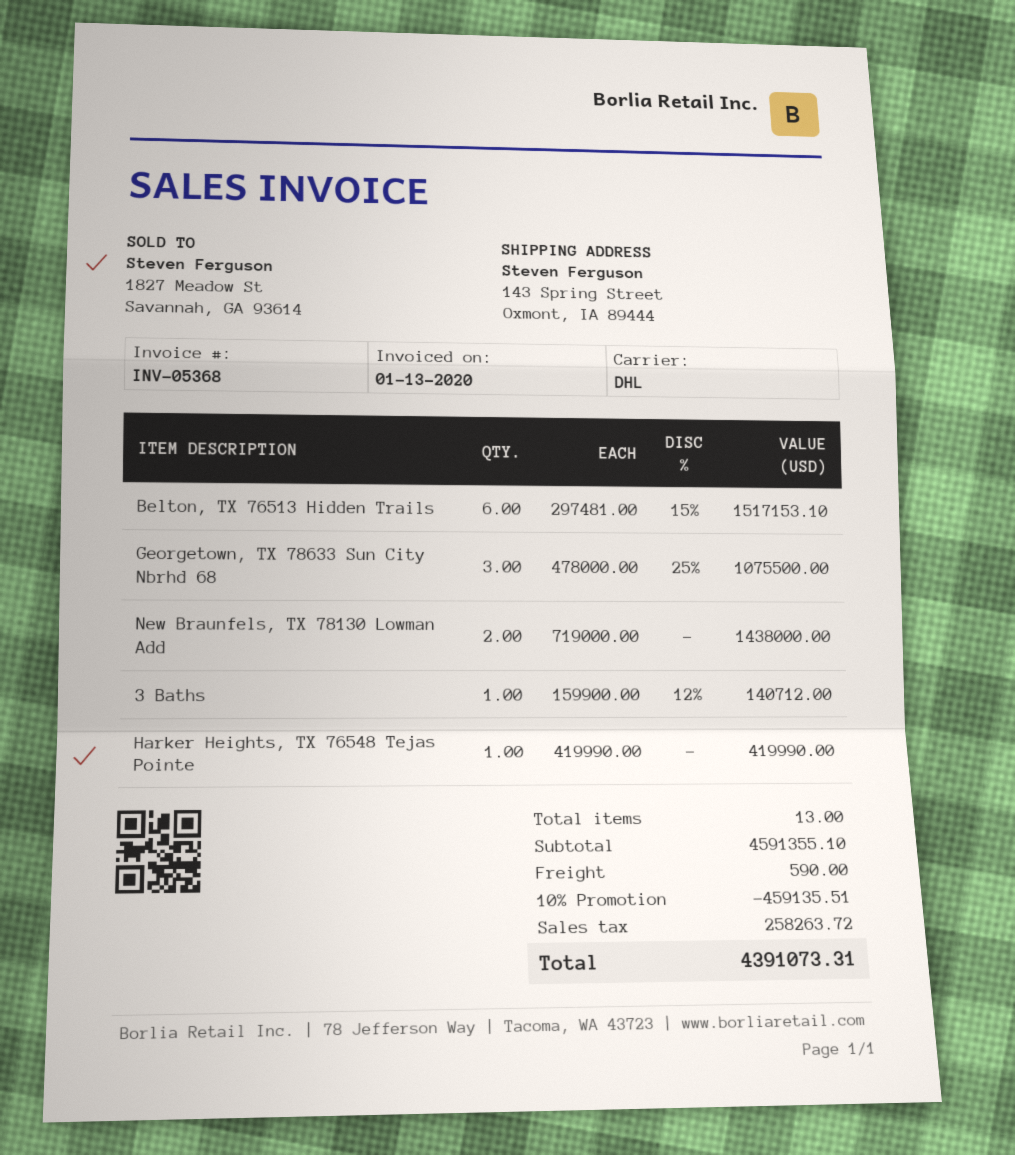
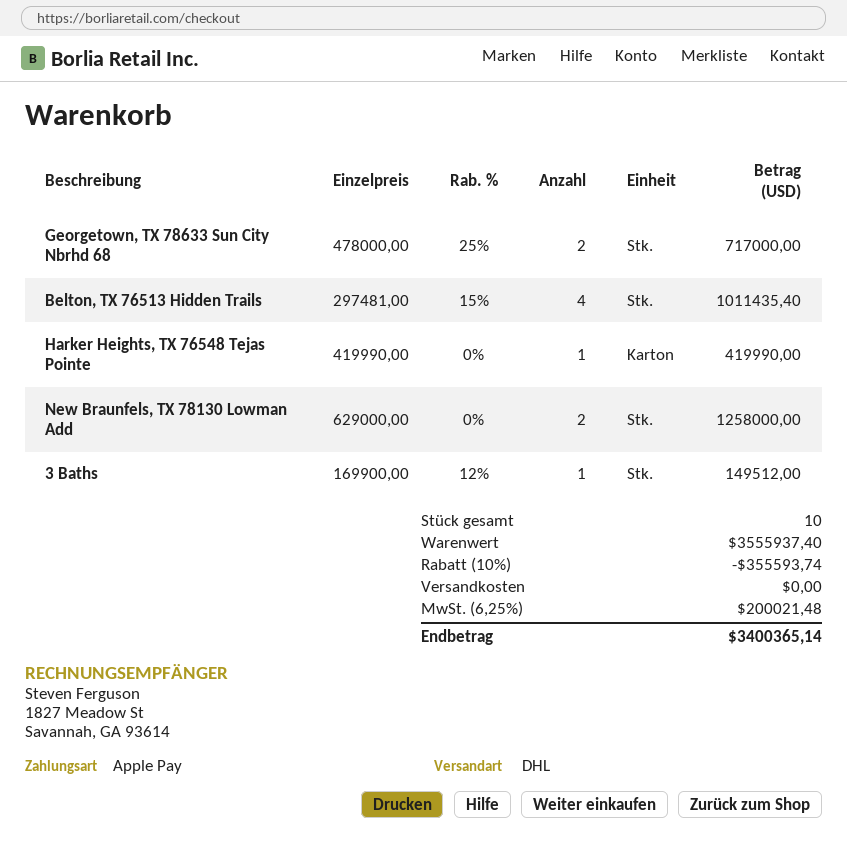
Belton, TX 76513 Hidden Trails: 6 x 297481.00 - 15% = 1517153.10 -> 4 x 297481.00 - 15% = 1011435.40
Georgetown, TX 78633 Sun City Nbrhd 68: 3 x 478000.00 - 25% = 1075500.00 -> 2 x 478000.00 - 25% = 717000.00
New Braunfels, TX 78130 Lowman Add: 2 x 719000.00 = 1438000.00 -> 2 x 629000.00 = 1258000.00
3 Baths: 1 x 159900.00 - 12% = 140712.00 -> 1 x 169900.00 - 12% = 149512.00
total quantity: 13 -> 10
subtotal: 4591355.10 -> 3555937.40
discount: 10% = 459135.51 -> 10% = 355593.74
shipping: 590.00 -> 0.00
tax: 258263.72 -> 200021.48
total: 4391073.31 -> 3400365.14

